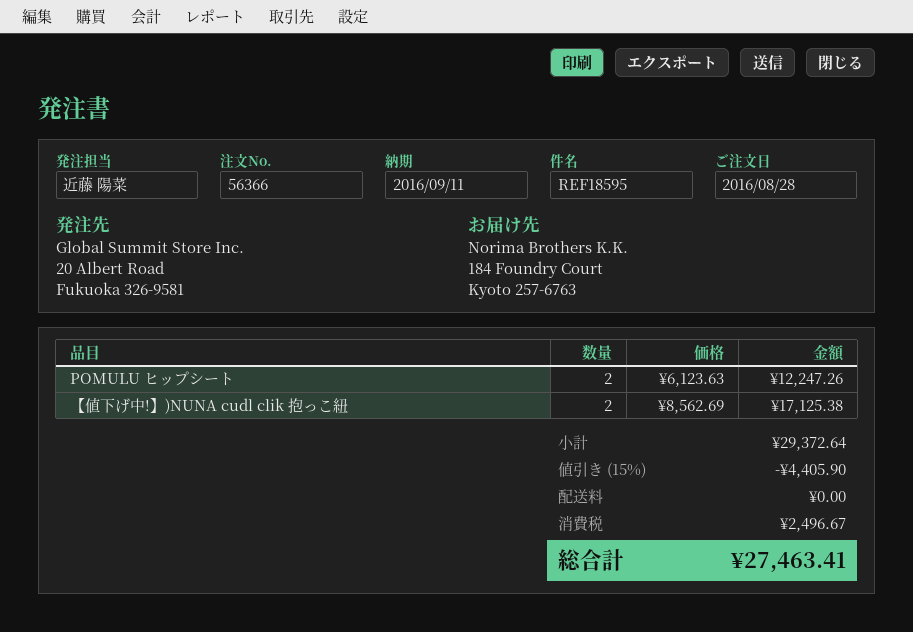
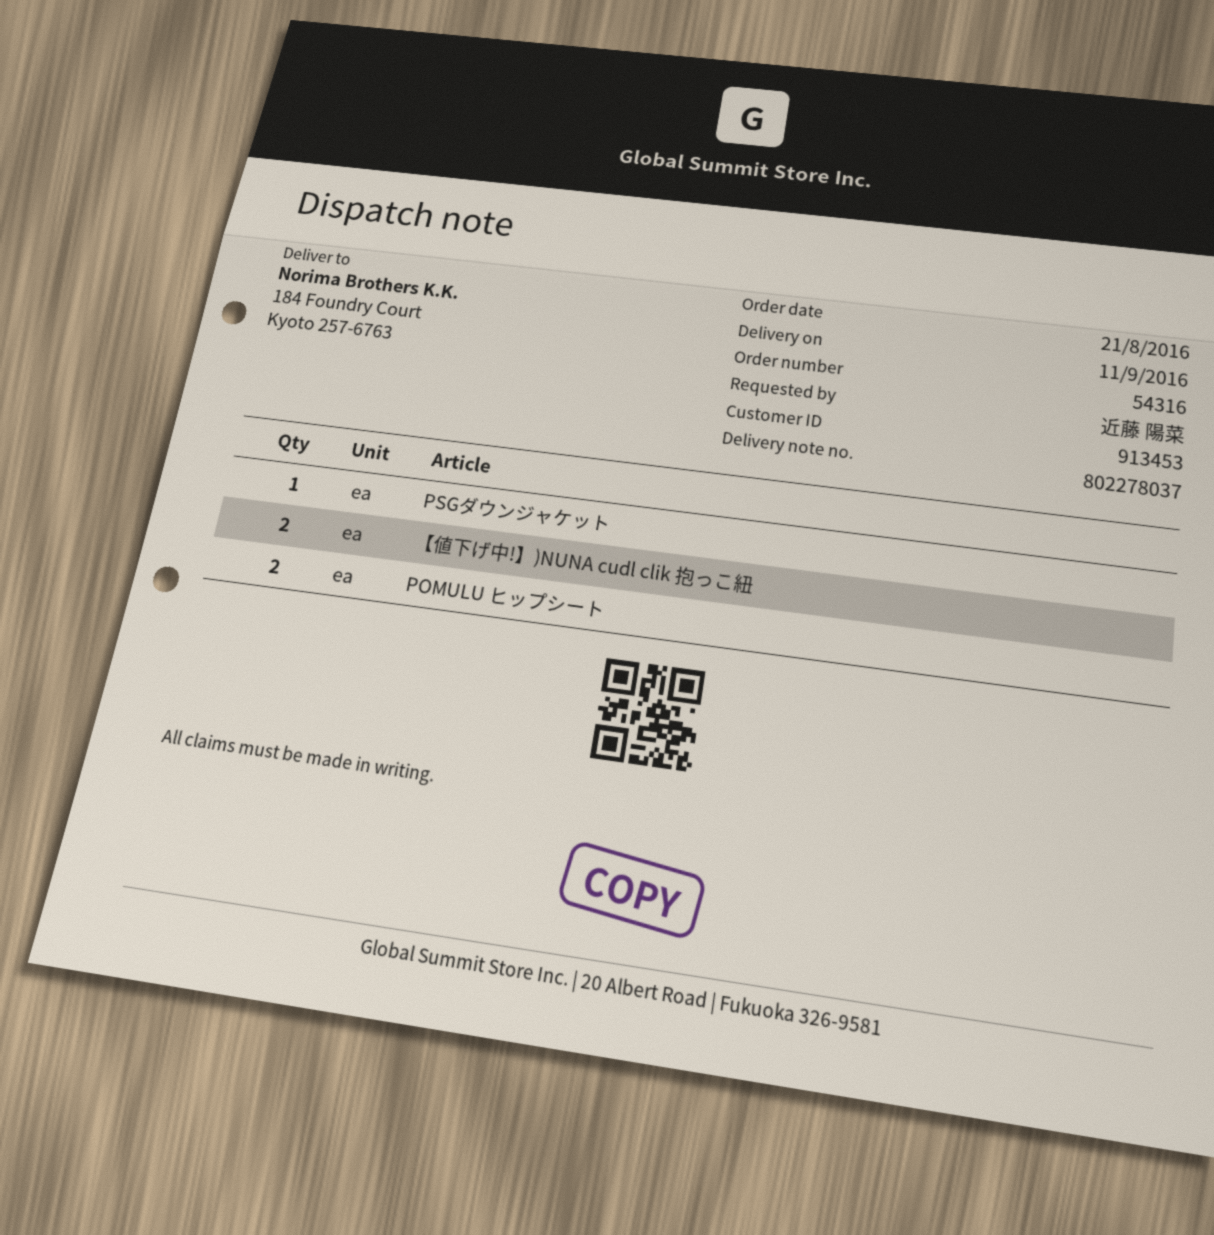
order number: 56366 -> 54316
order date: 2016-08-28 -> 2016-08-21
PSGダウンジャケット: none -> 1

